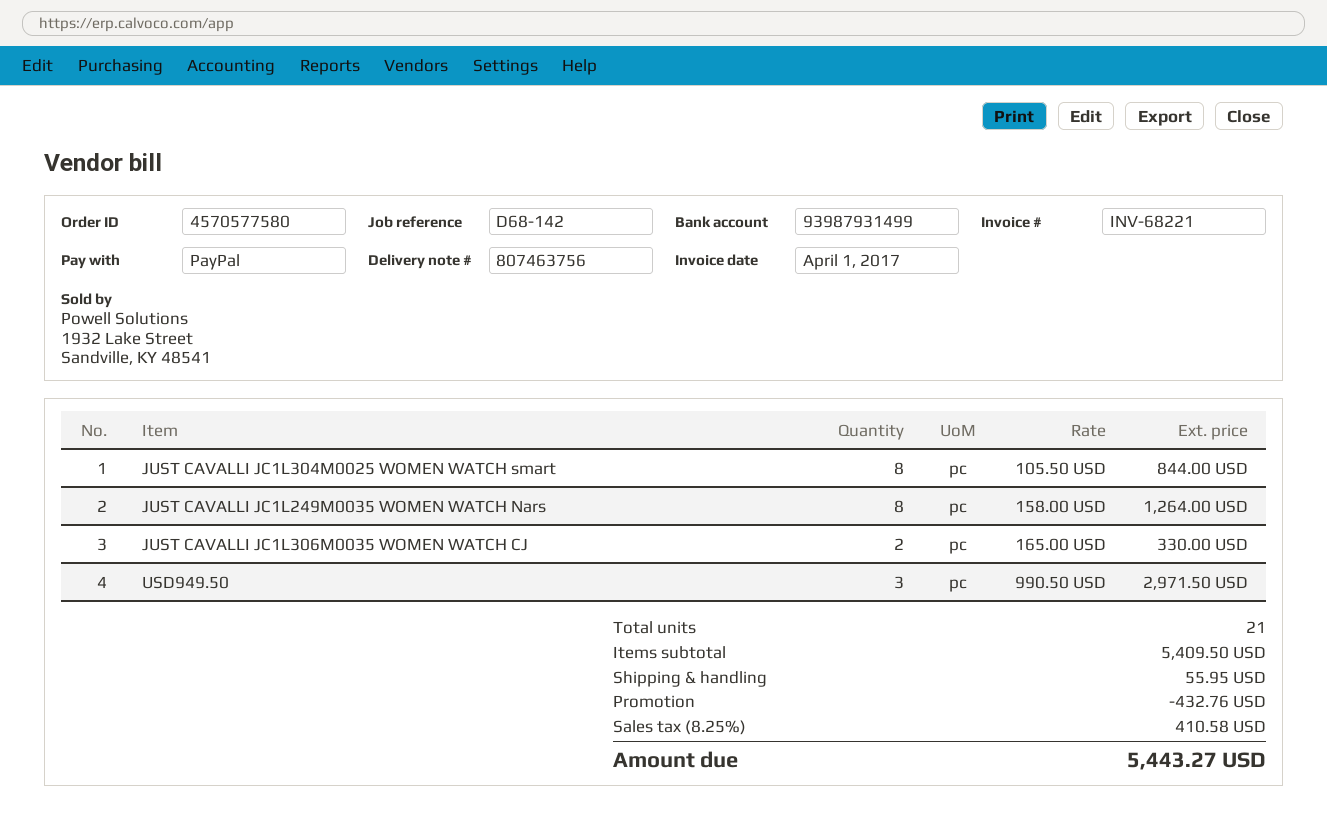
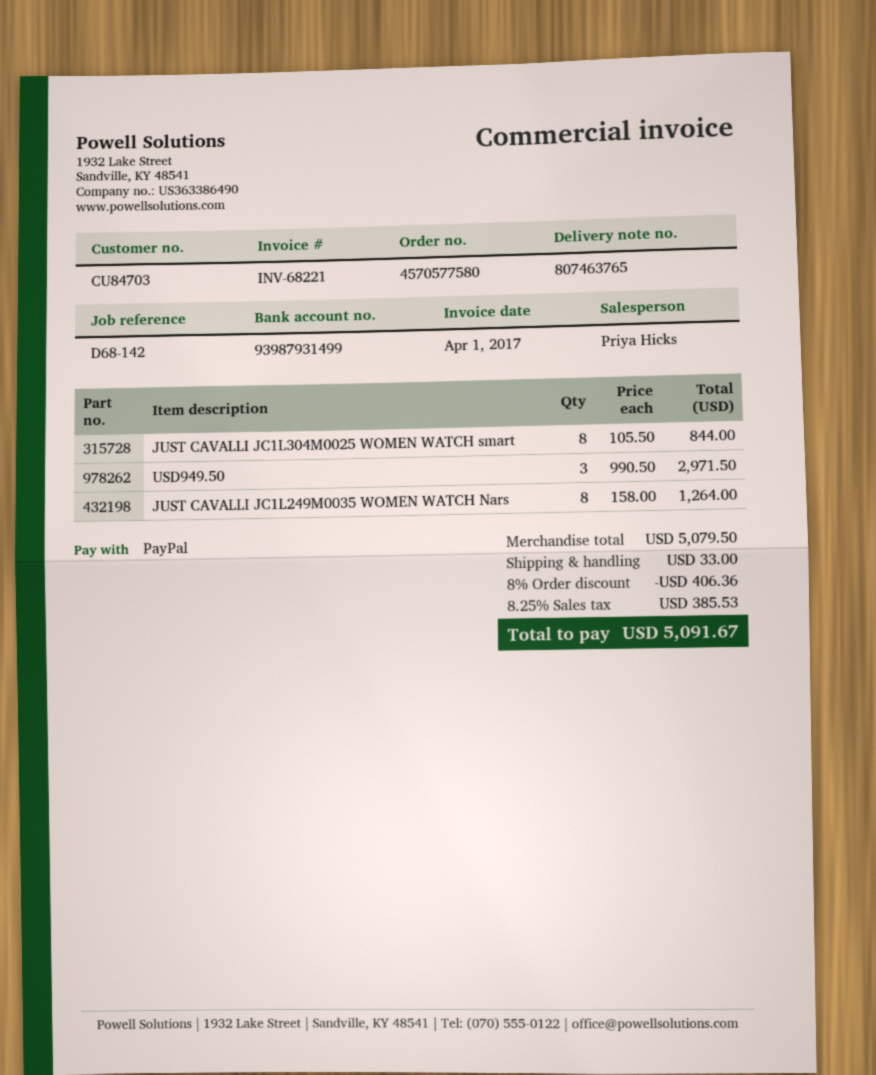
delivery note number: 807463756 -> 807463765
JUST CAVALLI JC1L306M0035 WOMEN WATCH CJ: 2 x 165.00 = 330.00 -> none
subtotal: 5409.50 -> 5079.50
discount: 432.76 -> 406.36
shipping: 55.95 -> 33.00
tax: 8.25% = 410.58 -> 8.25% = 385.53
total: 5443.27 -> 5091.67

